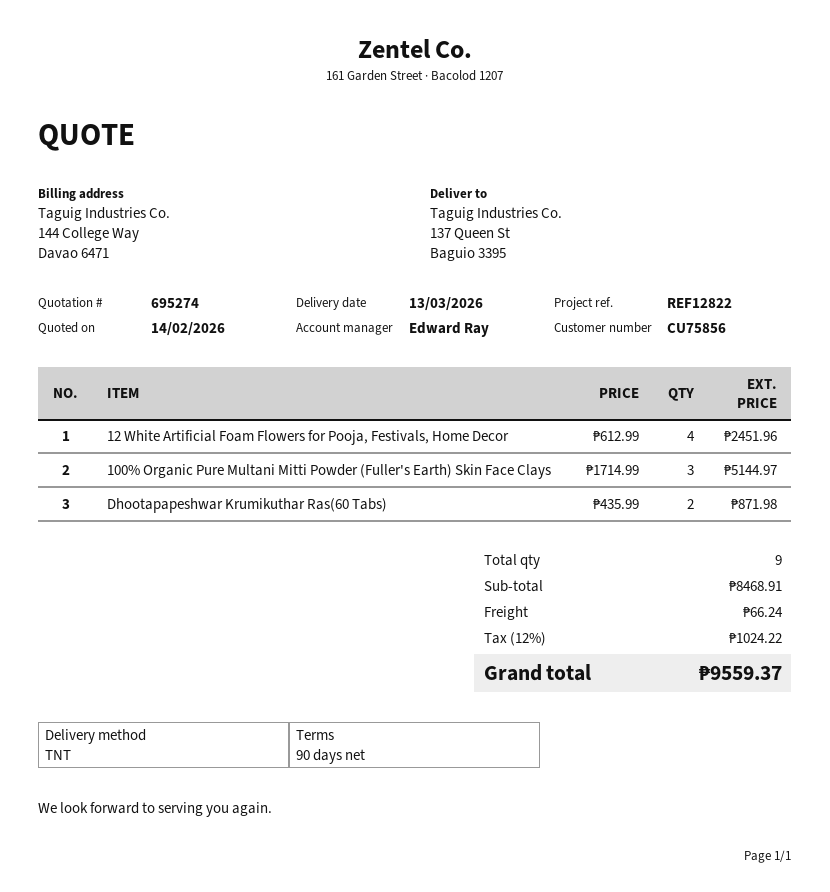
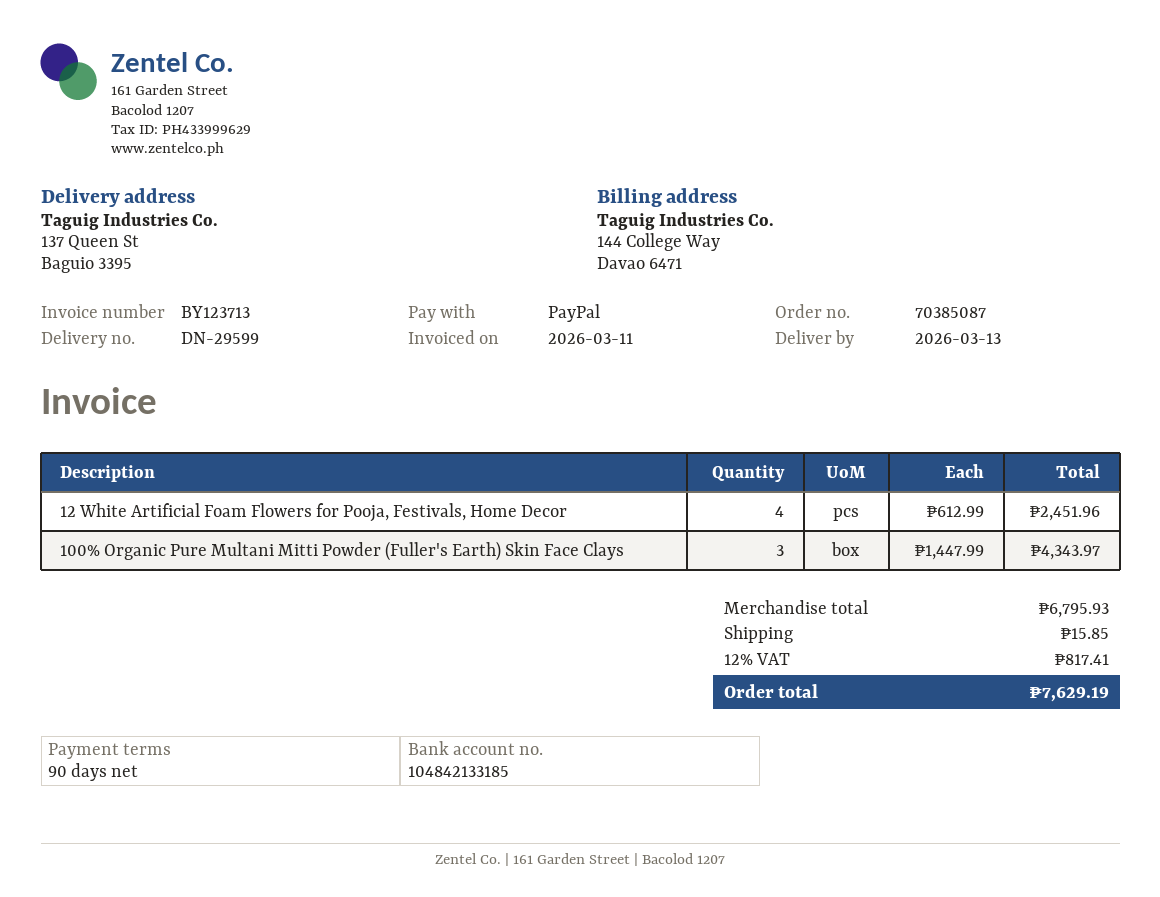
100% Organic Pure Multani Mitti Powder (Fuller's Earth) Skin Face Clays: 3 x 1714.99 = 5144.97 -> 3 x 1447.99 = 4343.97
Dhootapapeshwar Krumikuthar Ras(60 Tabs): 2 x 435.99 = 871.98 -> none
subtotal: 8468.91 -> 6795.93
shipping: 66.24 -> 15.85
tax: 12% = 1024.22 -> 12% = 817.41
total: 9559.37 -> 7629.19

